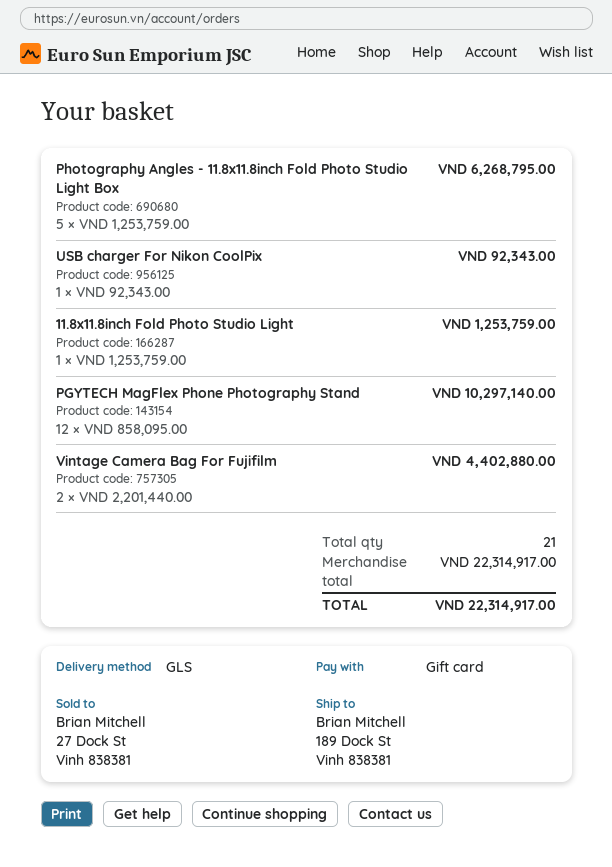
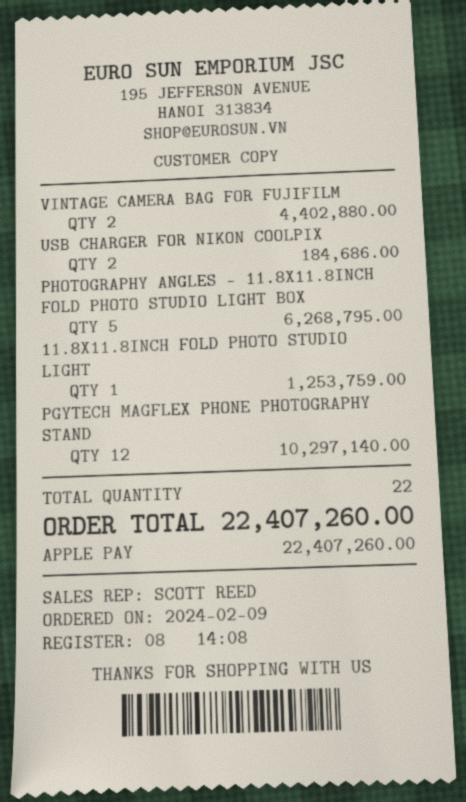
payment method: gift card -> Apple Pay
USB charger For Nikon CoolPix: 1 for 92343.00 -> 2 for 184686.00
total quantity: 21 -> 22
total: 22314917.00 -> 22407260.00

